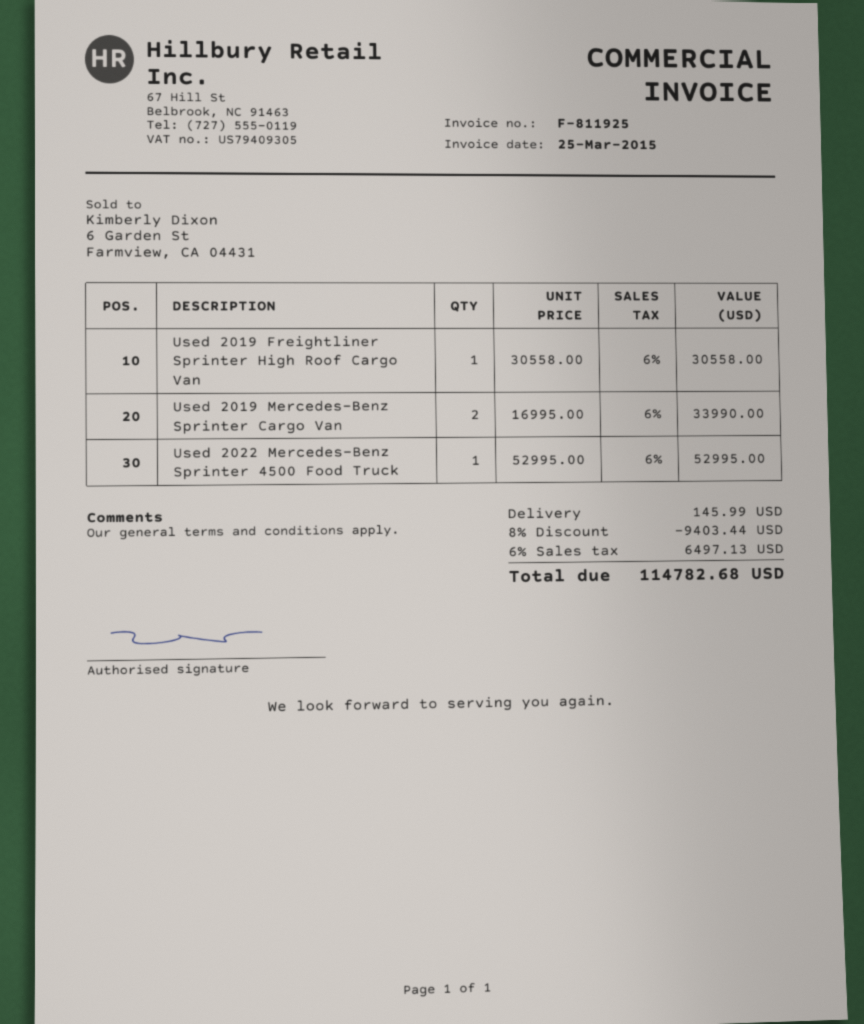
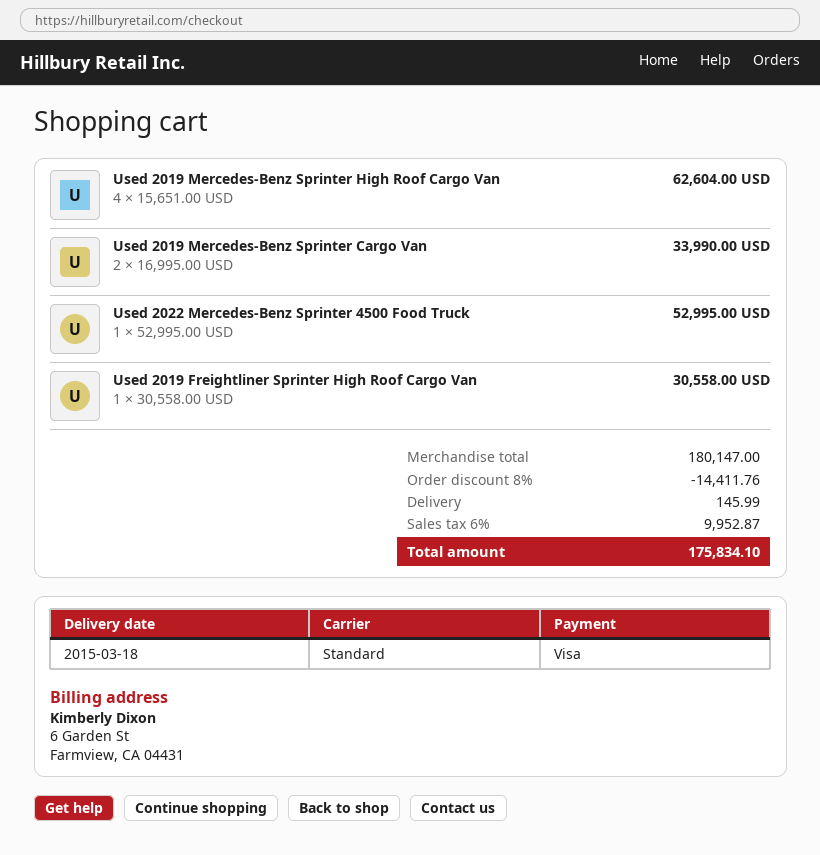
Used 2019 Mercedes-Benz Sprinter High Roof Cargo Van: none -> 4 x 15651.00 = 62604.00
discount: 8% = 9403.44 -> 8% = 14411.76
tax: 6% = 6497.13 -> 6% = 9952.87
total: 114782.68 -> 175834.10

